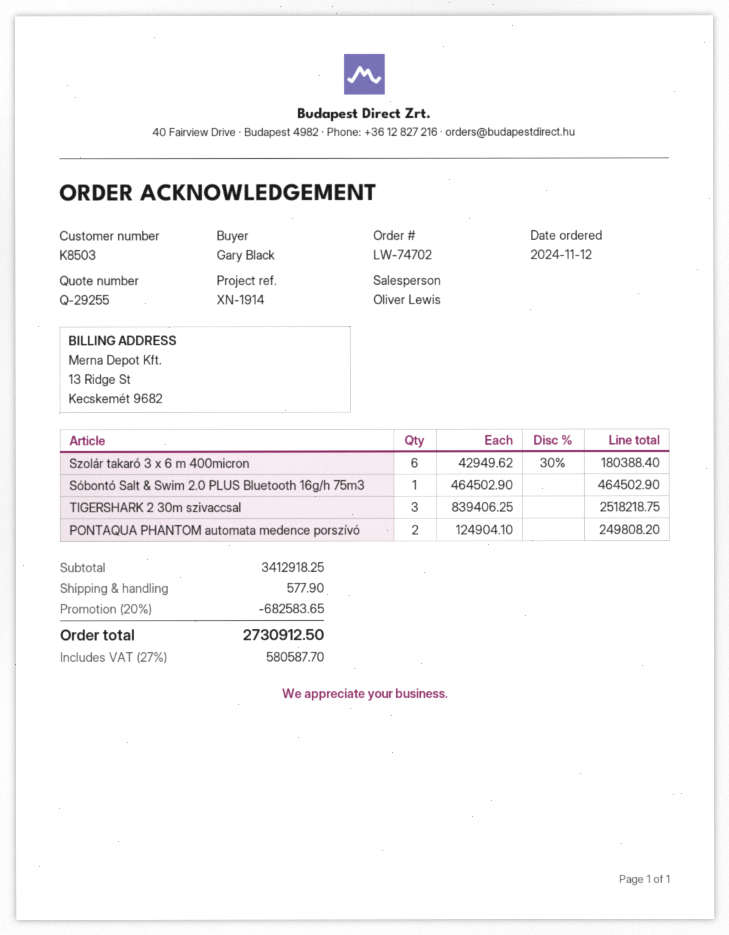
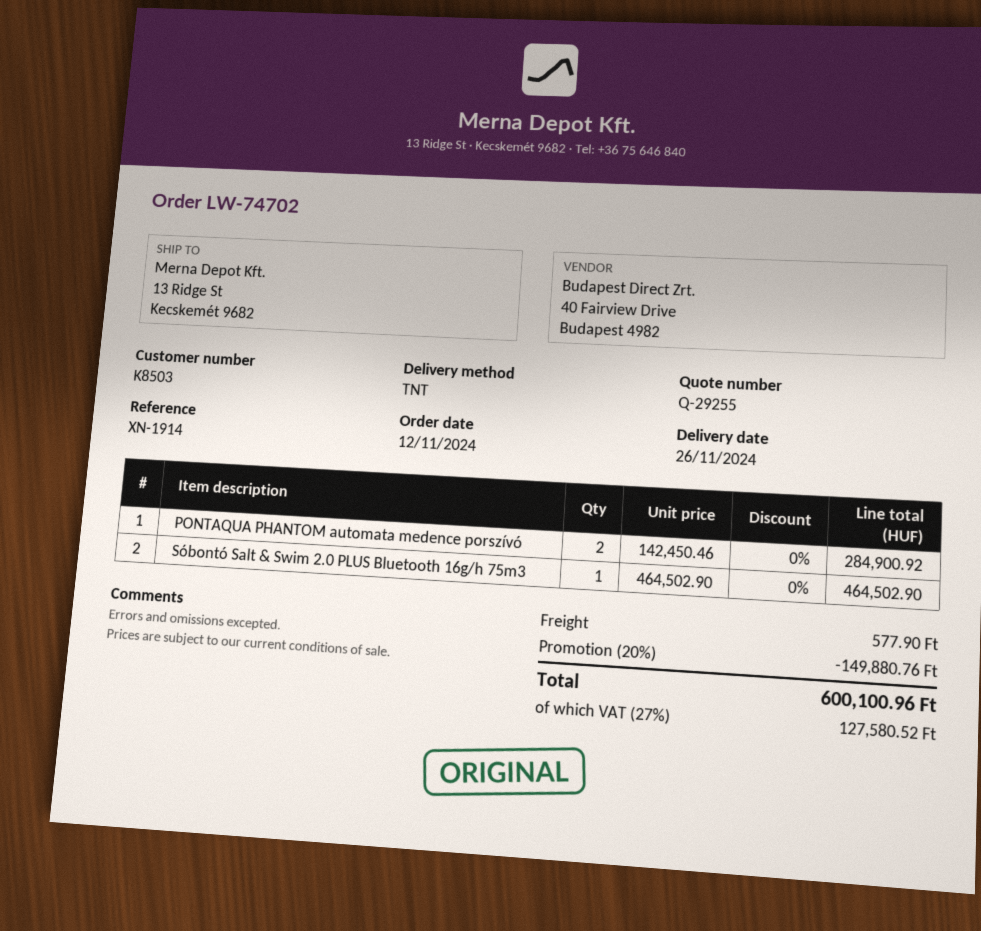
Szolár takaró 3 x 6 m 400micron: 6 x 42949.62 - 30% = 180388.40 -> none
TIGERSHARK 2 30m szivaccsal: 3 x 839406.25 = 2518218.75 -> none
PONTAQUA PHANTOM automata medence porszívó: 2 x 124904.10 = 249808.20 -> 2 x 142450.46 = 284900.92
discount: 20% = 682583.65 -> 20% = 149880.76
tax: 27% = 580587.70 -> 27% = 127580.52
total: 2730912.50 -> 600100.96

